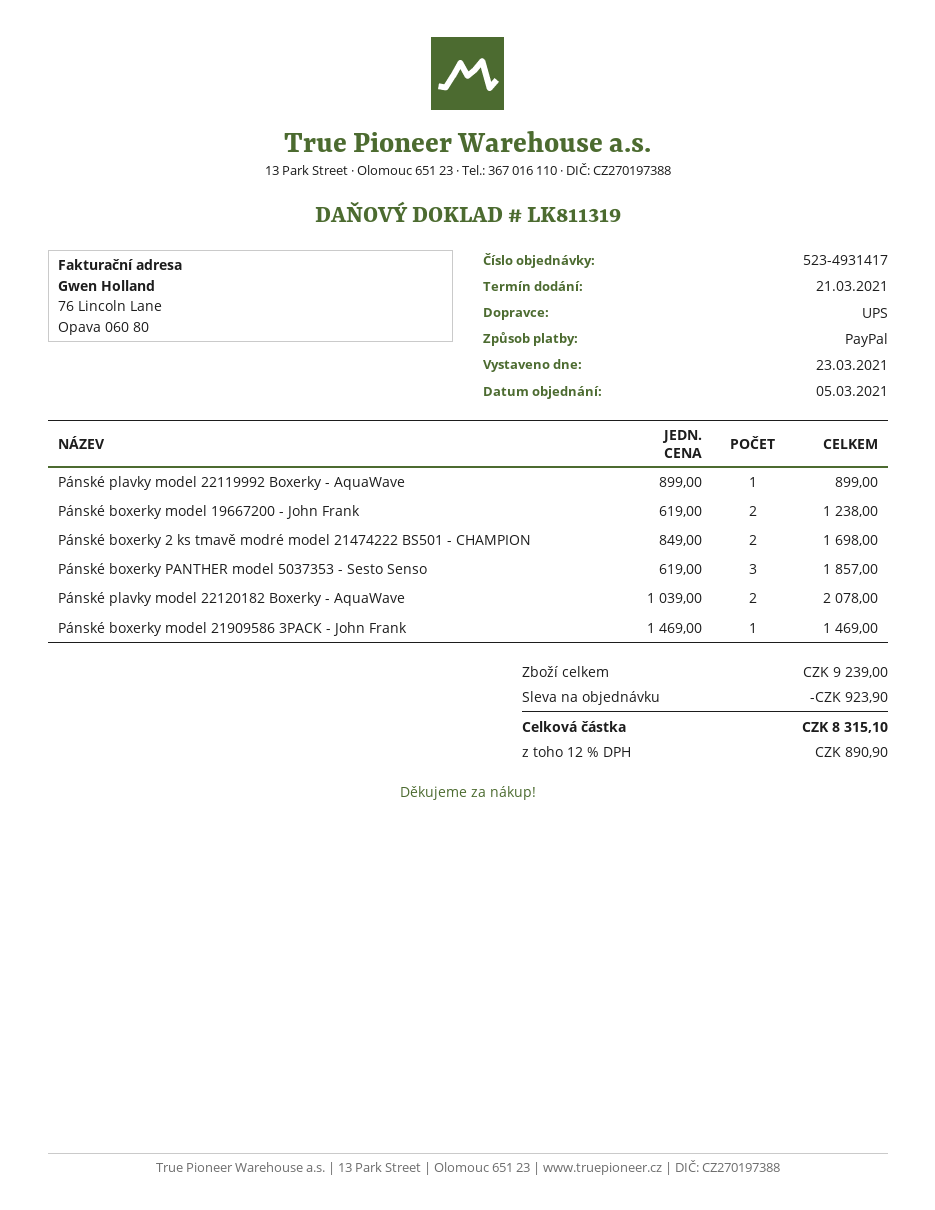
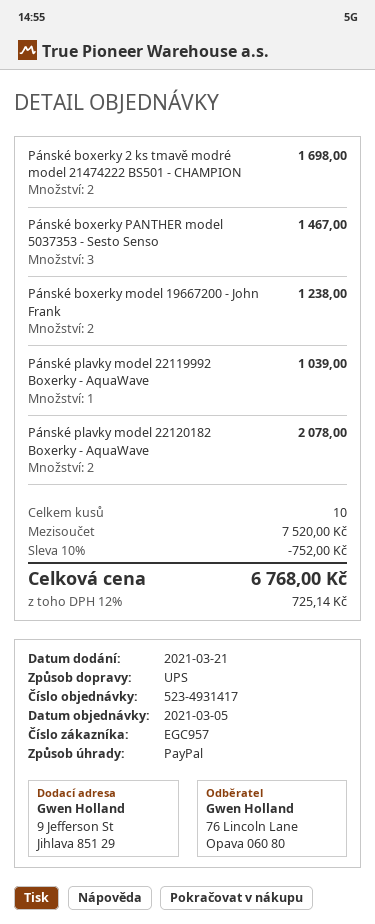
Pánské plavky model 22119992 Boxerky - AquaWave: 1 for 899.00 -> 1 for 1039.00
Pánské boxerky PANTHER model 5037353 - Sesto Senso: 3 for 1857.00 -> 3 for 1467.00
Pánské boxerky model 21909586 3PACK - John Frank: 1 for 1469.00 -> none
subtotal: 9239.00 -> 7520.00
discount: 923.90 -> 752.00
tax: 12% = 890.90 -> 12% = 725.14
total: 8315.10 -> 6768.00

